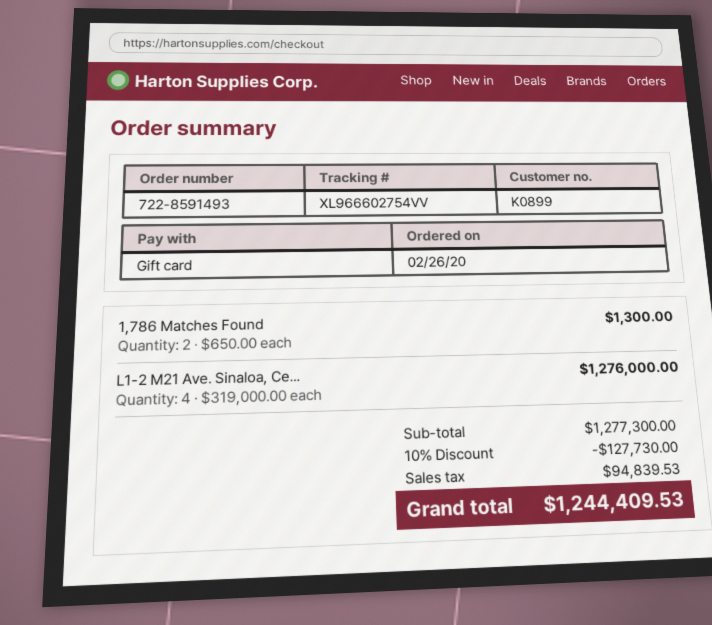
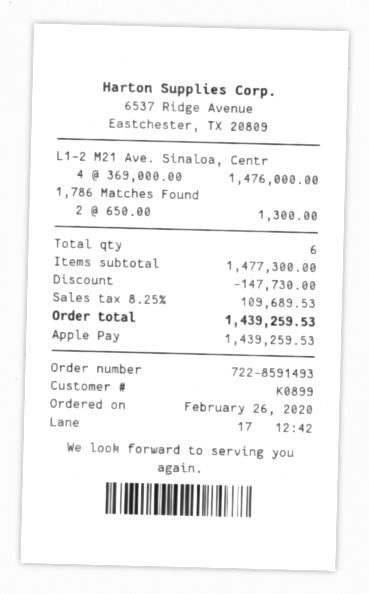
payment method: gift card -> Apple Pay
L1-2 M21 Ave. Sinaloa, Ce...: 4 x 319000.00 = 1276000.00 -> 4 x 369000.00 = 1476000.00
subtotal: 1277300.00 -> 1477300.00
discount: 127730.00 -> 147730.00
tax: 94839.53 -> 109689.53
total: 1244409.53 -> 1439259.53

